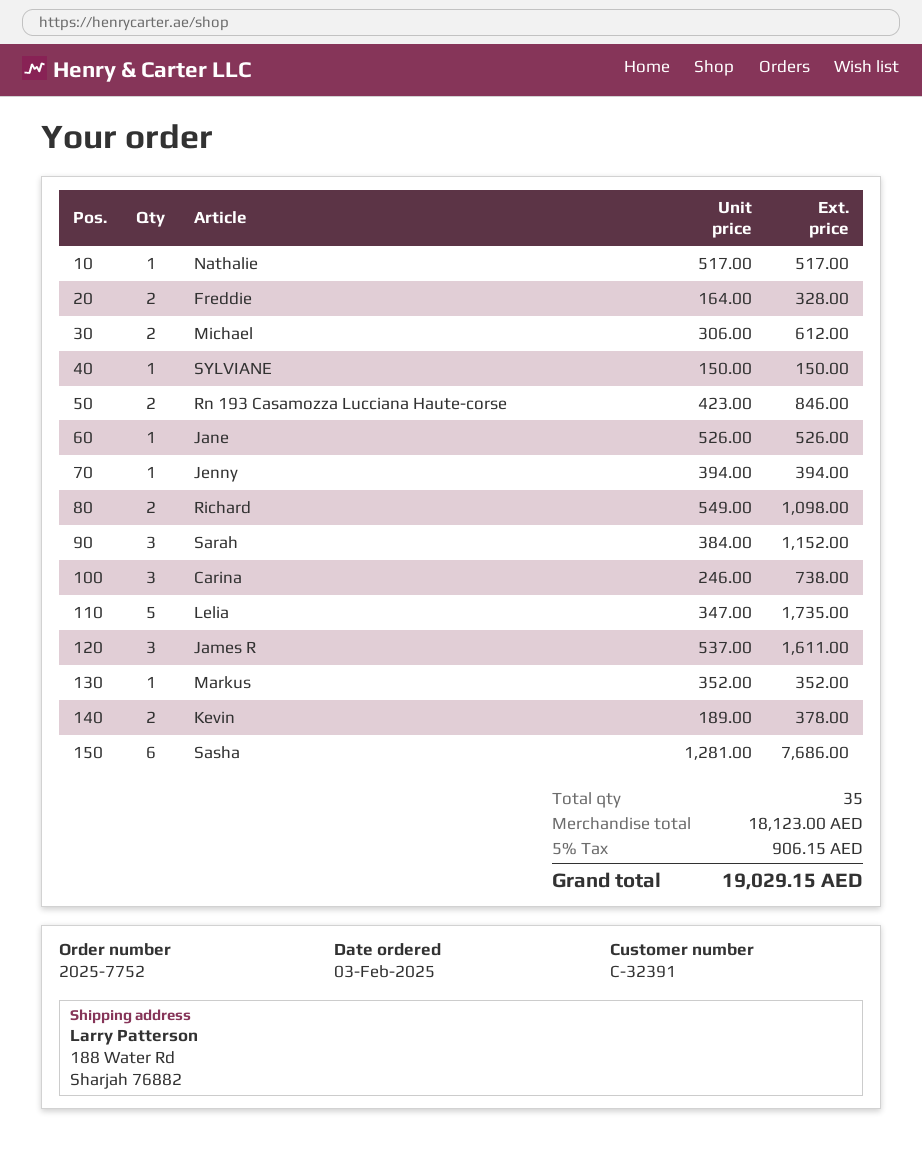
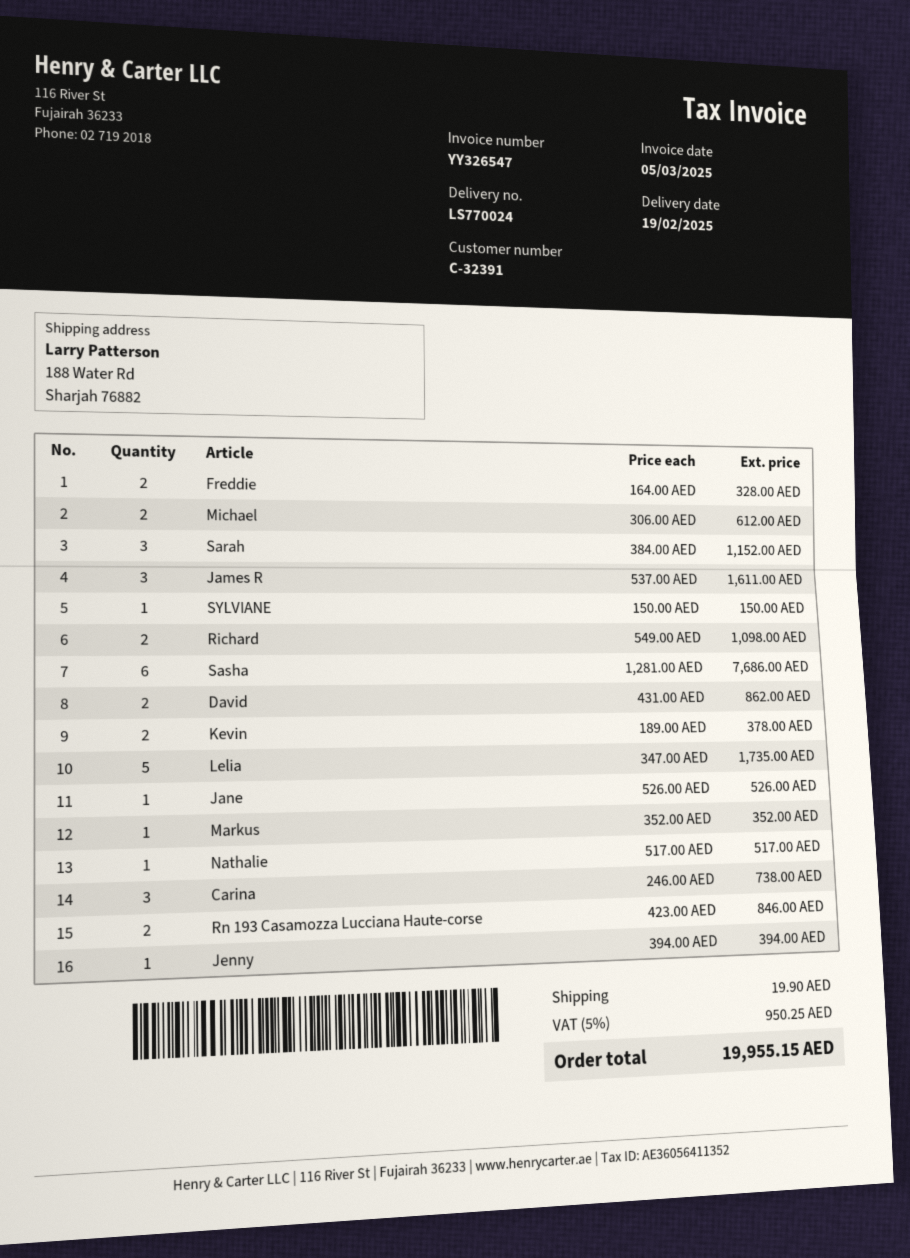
David: none -> 2 x 431.00 = 862.00
shipping: none -> 19.90
tax: 5% = 906.15 -> 5% = 950.25
total: 19029.15 -> 19955.15

